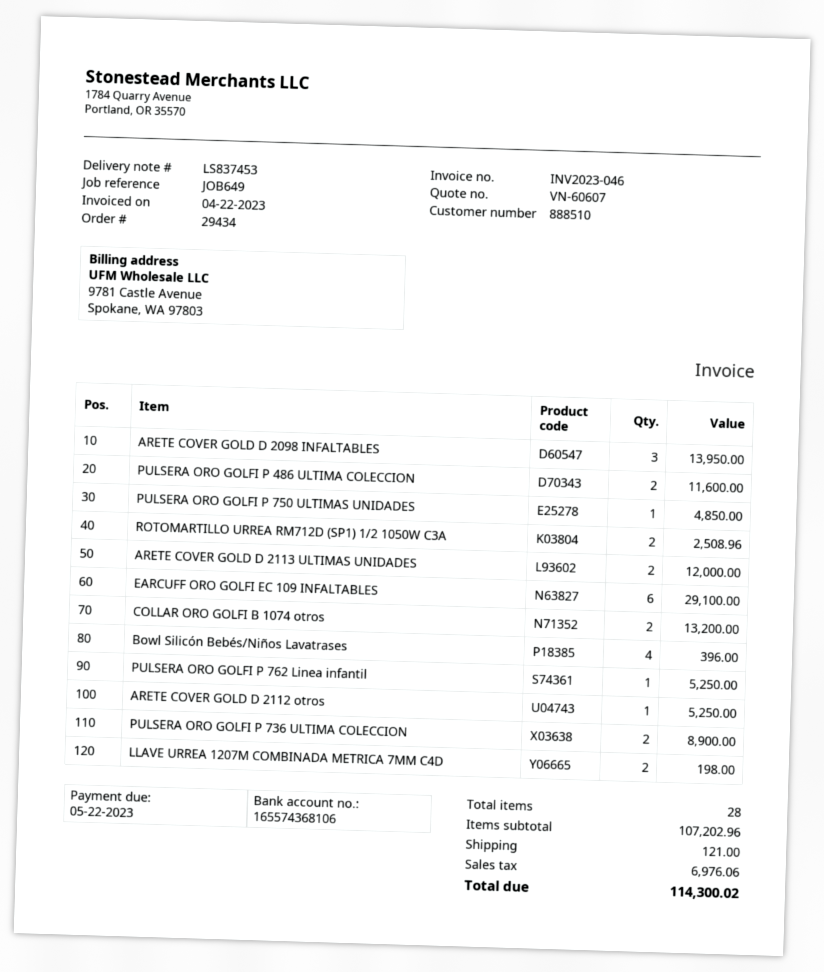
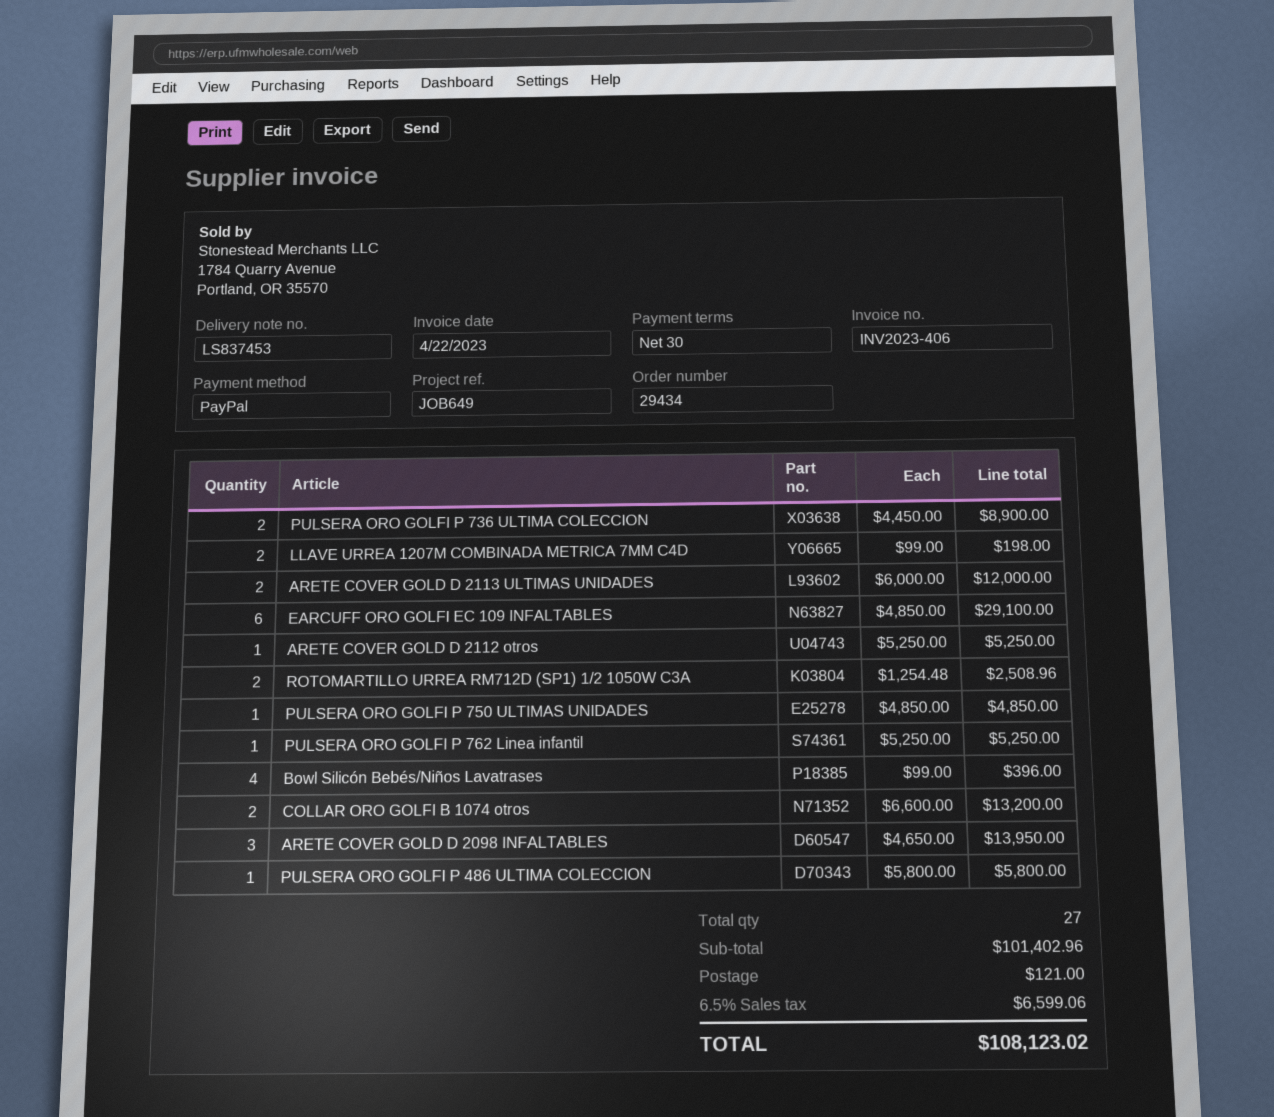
invoice number: INV2023-046 -> INV2023-406
PULSERA ORO GOLFI P 486 ULTIMA COLECCION: 2 for 11600.00 -> 1 for 5800.00
total quantity: 28 -> 27
subtotal: 107202.96 -> 101402.96
tax: 6976.06 -> 6599.06
total: 114300.02 -> 108123.02

